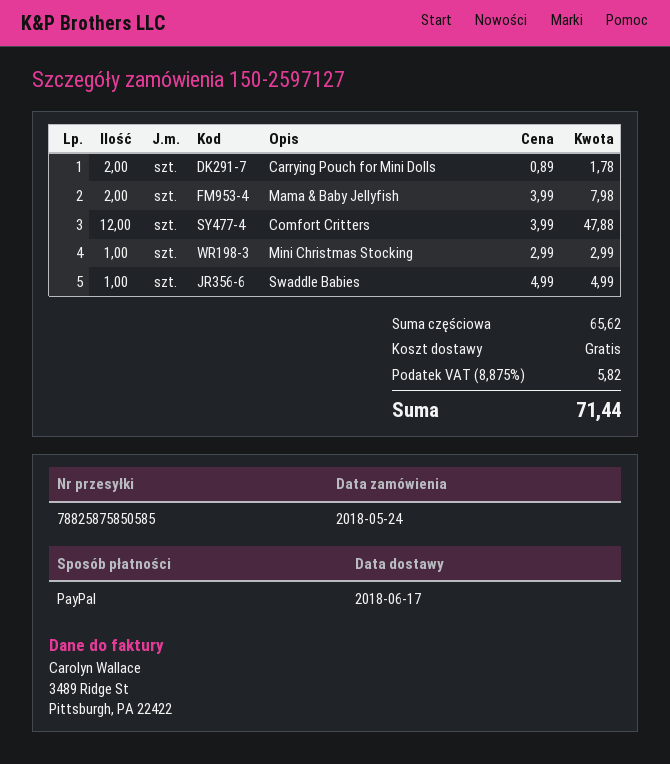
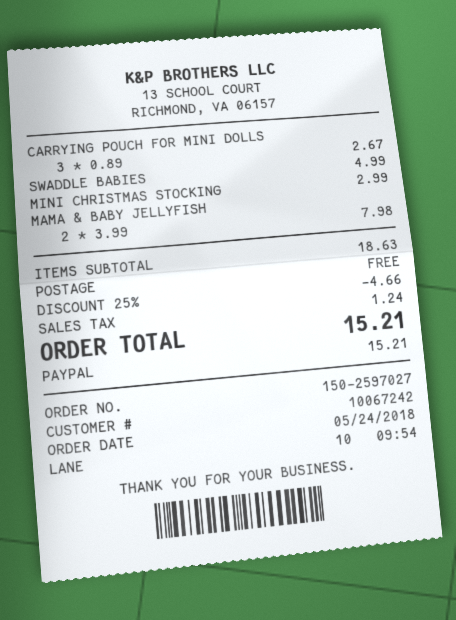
order number: 150-2597127 -> 150-2597027
Carrying Pouch for Mini Dolls: 2 x 0.89 = 1.78 -> 3 x 0.89 = 2.67
Comfort Critters: 12 x 3.99 = 47.88 -> none
subtotal: 65.62 -> 18.63
discount: none -> 25% = 4.66
tax: 5.82 -> 1.24
total: 71.44 -> 15.21

